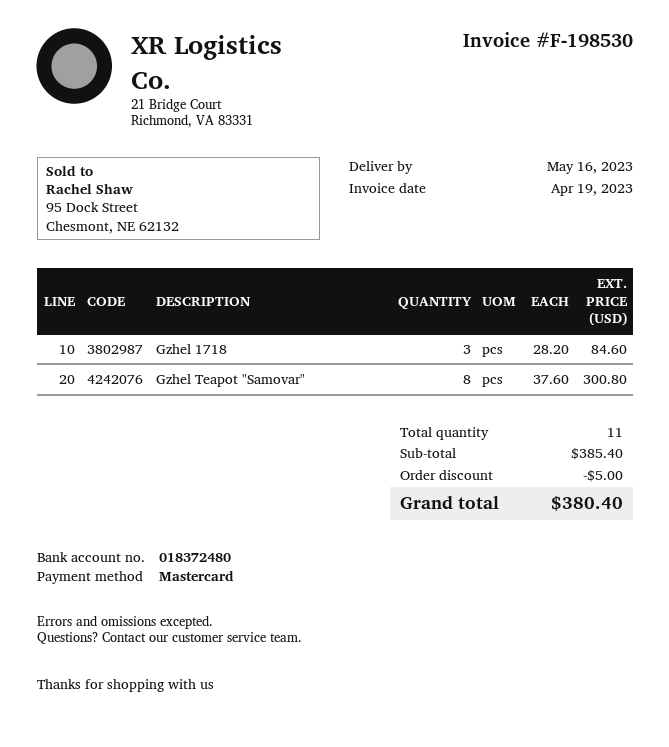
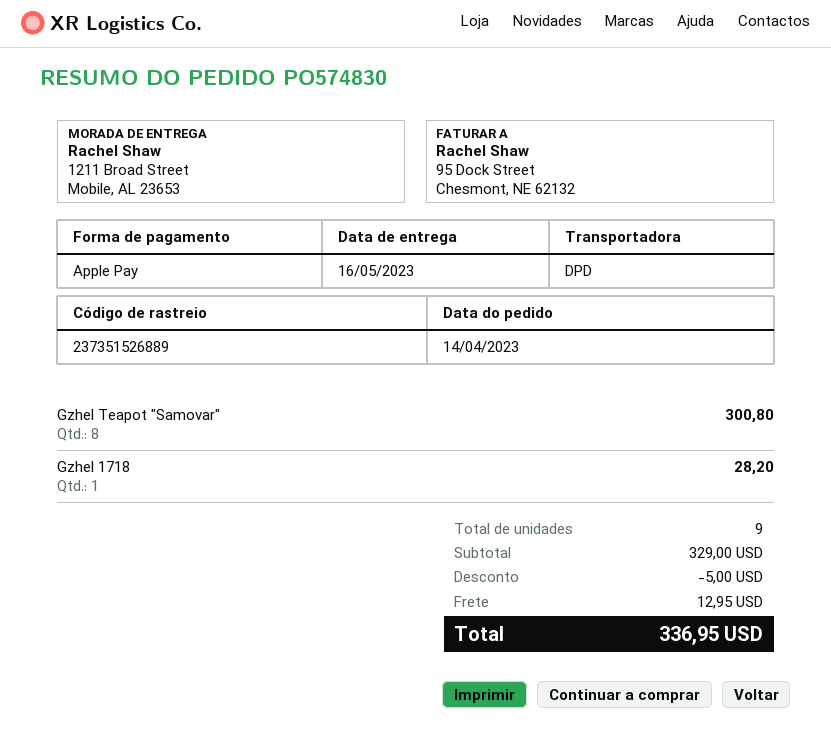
payment method: Mastercard -> Apple Pay
Gzhel 1718: 3 for 84.60 -> 1 for 28.20
total quantity: 11 -> 9
subtotal: 385.40 -> 329.00
shipping: none -> 12.95
total: 380.40 -> 336.95

